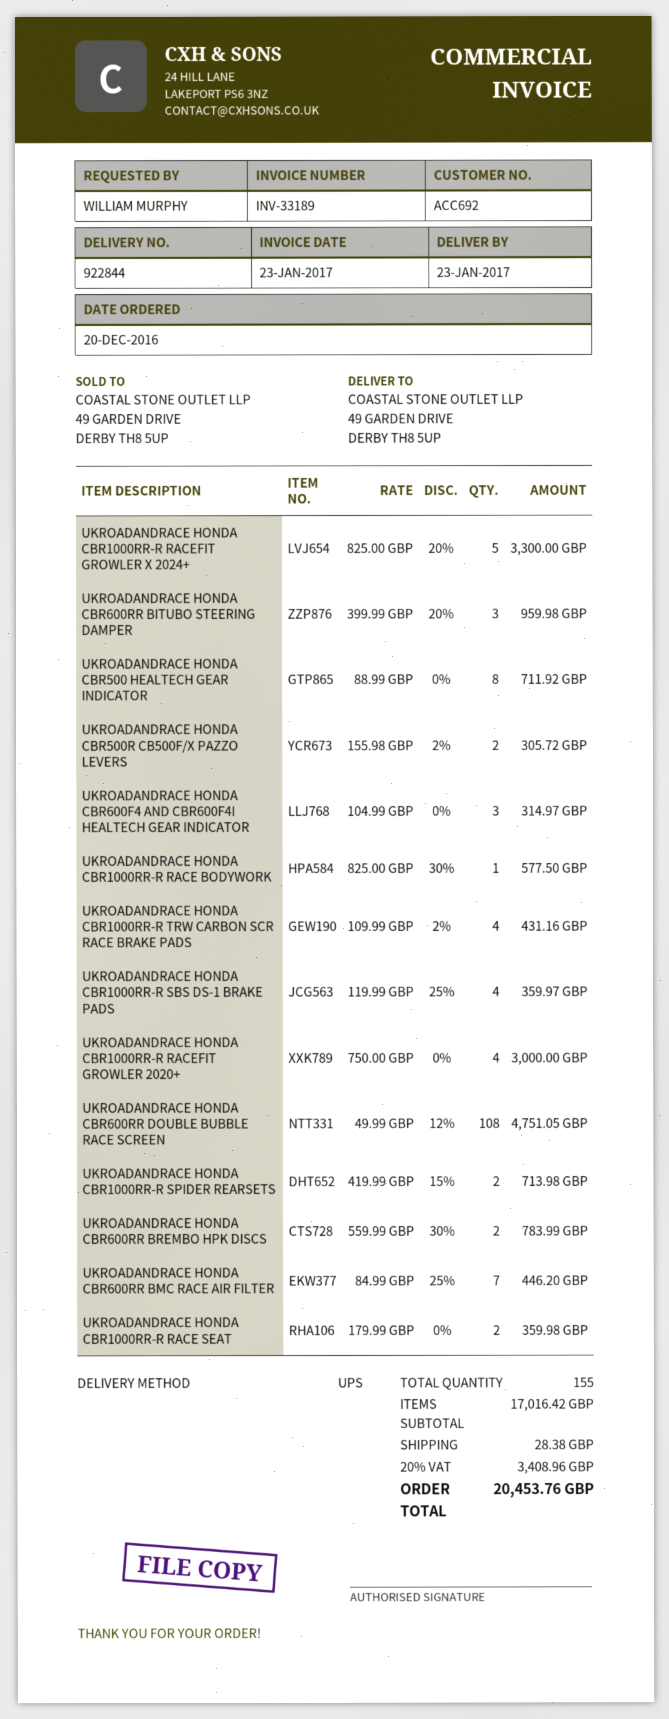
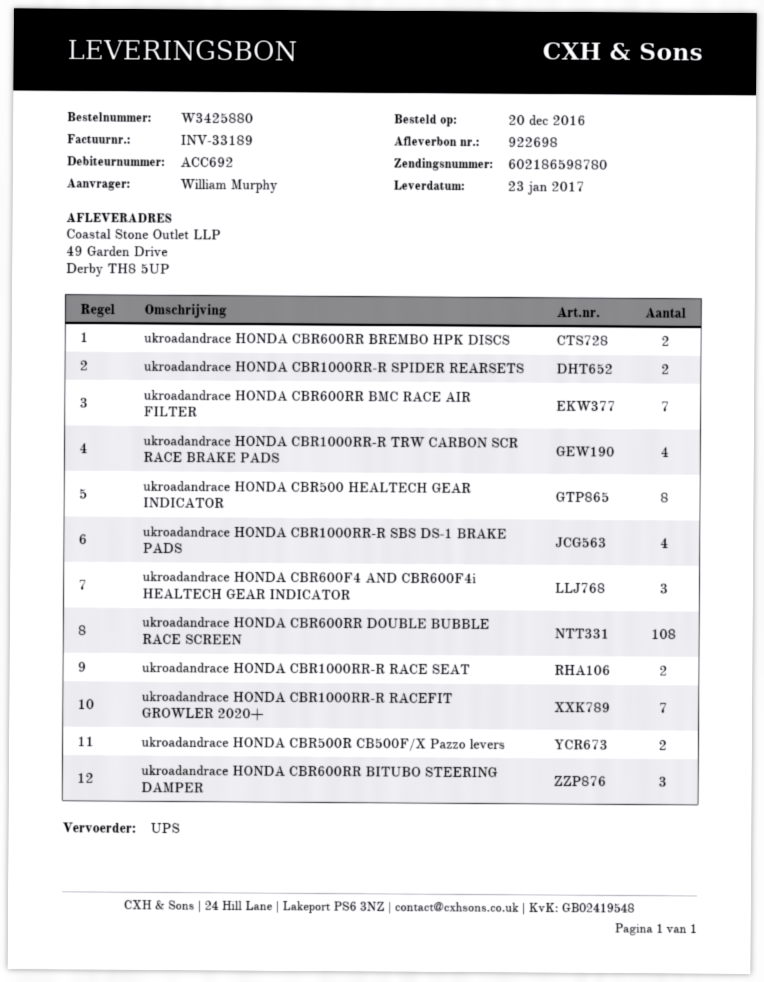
delivery note number: 922844 -> 922698
UKROADANDRACE HONDA CBR1000RR-R RACEFIT GROWLER X 2024+: 5 -> none
UKROADANDRACE HONDA CBR1000RR-R RACE BODYWORK: 1 -> none
UKROADANDRACE HONDA CBR1000RR-R RACEFIT GROWLER 2020+: 4 -> 7

